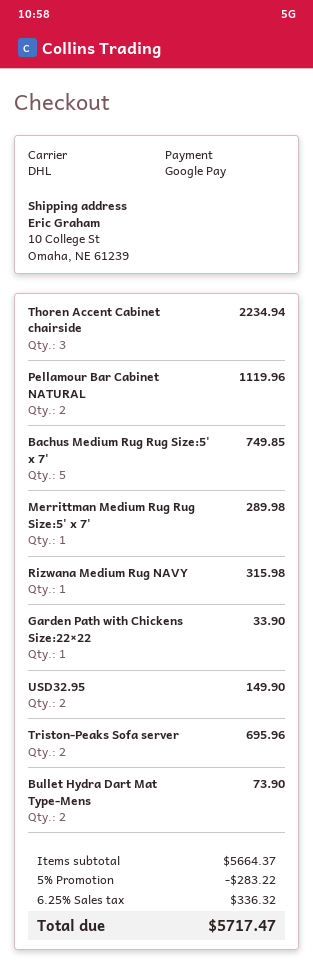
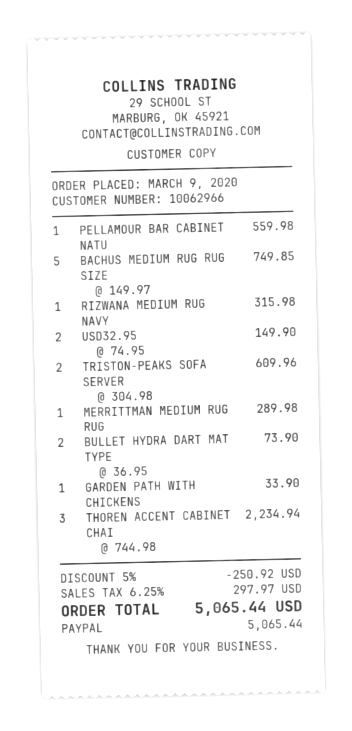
payment method: Google Pay -> PayPal
Pellamour Bar Cabinet NATURAL: 2 for 1119.96 -> 1 for 559.98
Triston-Peaks Sofa server: 2 for 695.96 -> 2 for 609.96
discount: 5% = 283.22 -> 5% = 250.92
tax: 6.25% = 336.32 -> 6.25% = 297.97
total: 5717.47 -> 5065.44

